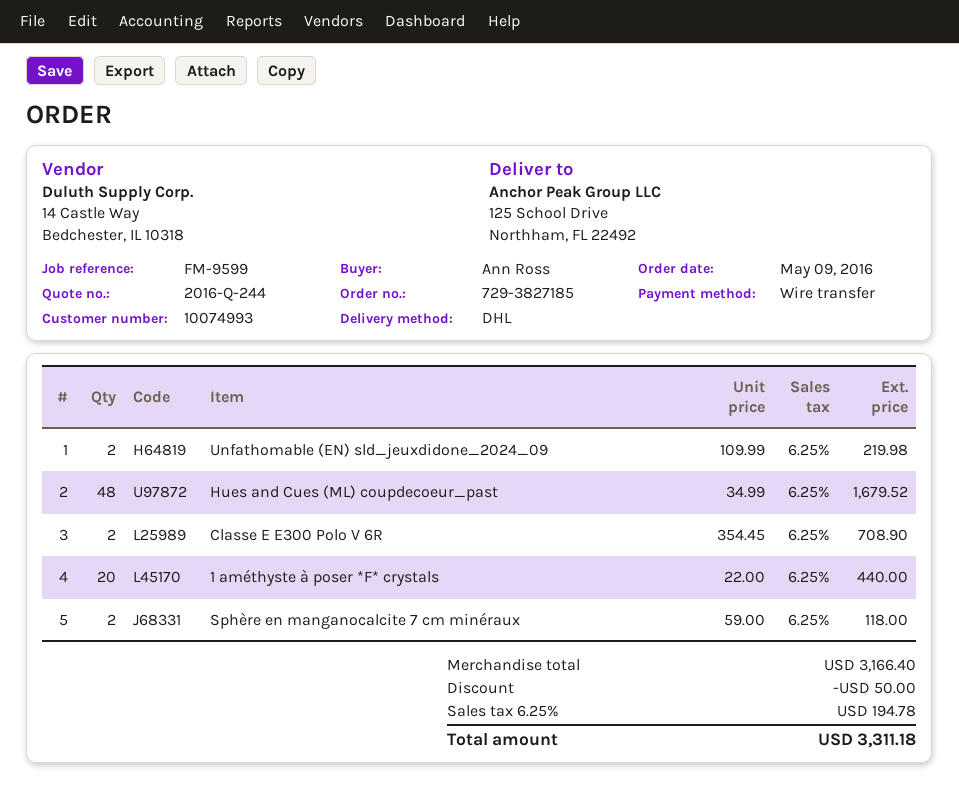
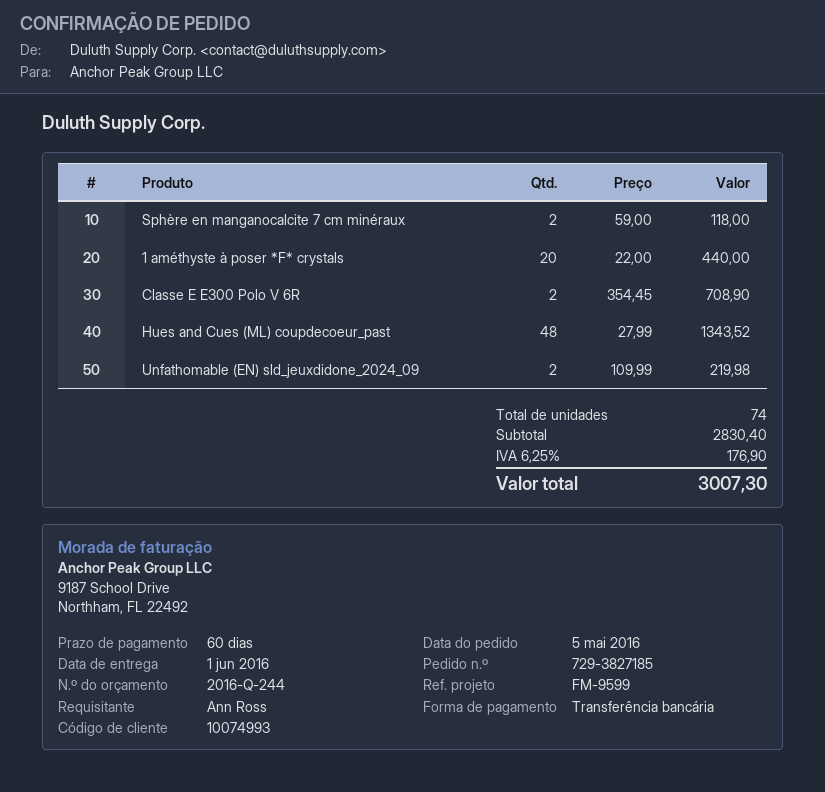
order date: 2016-05-09 -> 2016-05-05
Hues and Cues (ML) coupdecoeur_past: 48 x 34.99 = 1679.52 -> 48 x 27.99 = 1343.52
subtotal: 3166.40 -> 2830.40
discount: 50.00 -> none
tax: 6.25% = 194.78 -> 6.25% = 176.90
total: 3311.18 -> 3007.30

